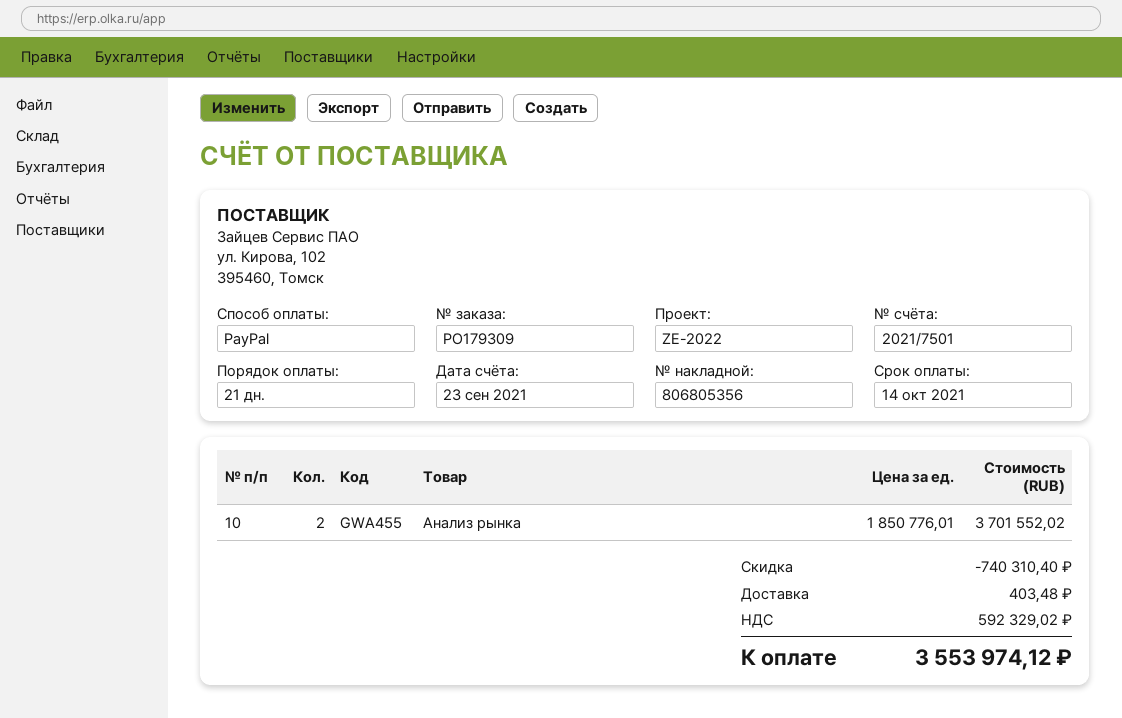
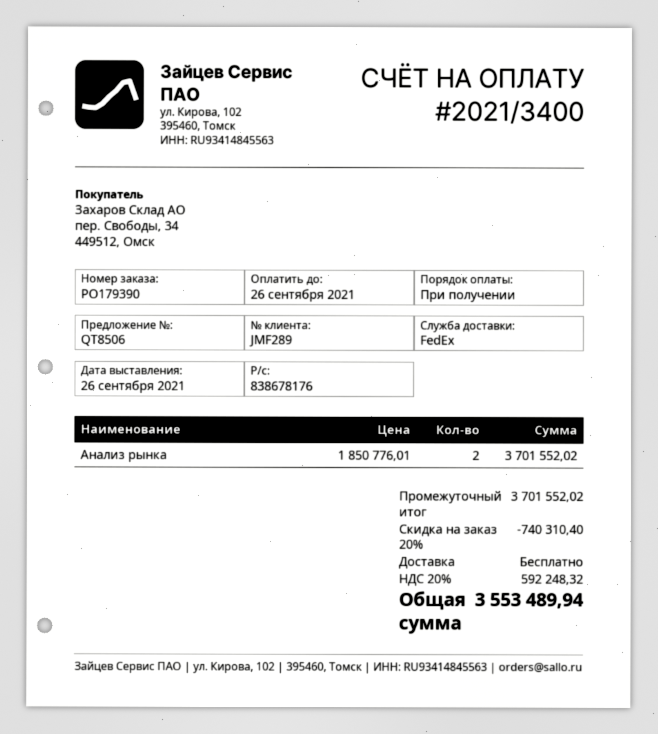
order number: PO179309 -> PO179390
invoice number: 2021/7501 -> 2021/3400
invoice date: 2021-09-23 -> 2021-09-26
payment terms: 21 days -> on receipt
due date: 2021-10-14 -> 2021-09-26
shipping: 403.48 -> 0.00
tax: 592329.02 -> 592248.32
total: 3553974.12 -> 3553489.94

